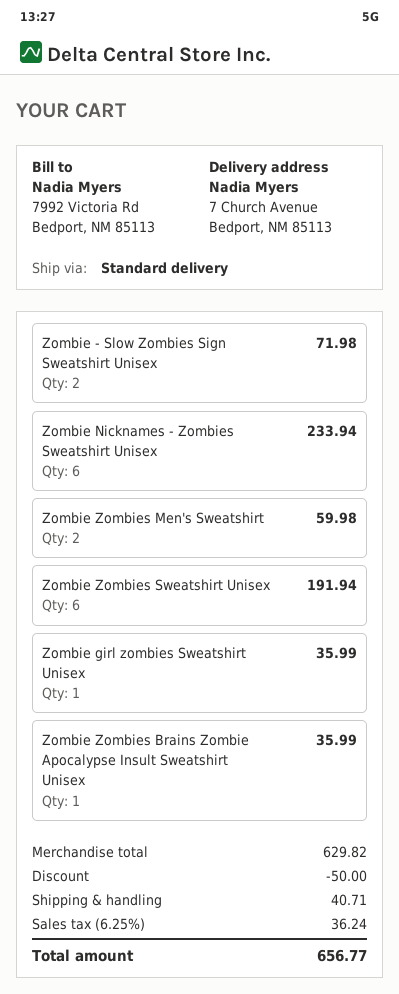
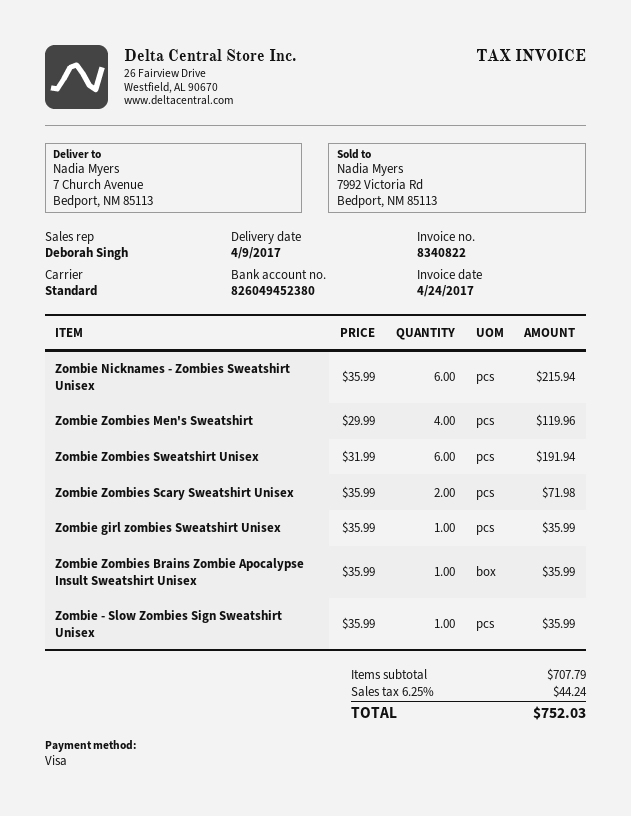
Zombie - Slow Zombies Sign Sweatshirt Unisex: 2 for 71.98 -> 1 for 35.99
Zombie Nicknames - Zombies Sweatshirt Unisex: 6 for 233.94 -> 6 for 215.94
Zombie Zombies Men's Sweatshirt: 2 for 59.98 -> 4 for 119.96
Zombie Zombies Scary Sweatshirt Unisex: none -> 2 for 71.98
subtotal: 629.82 -> 707.79
discount: 50.00 -> none
shipping: 40.71 -> none
tax: 6.25% = 36.24 -> 6.25% = 44.24
total: 656.77 -> 752.03

